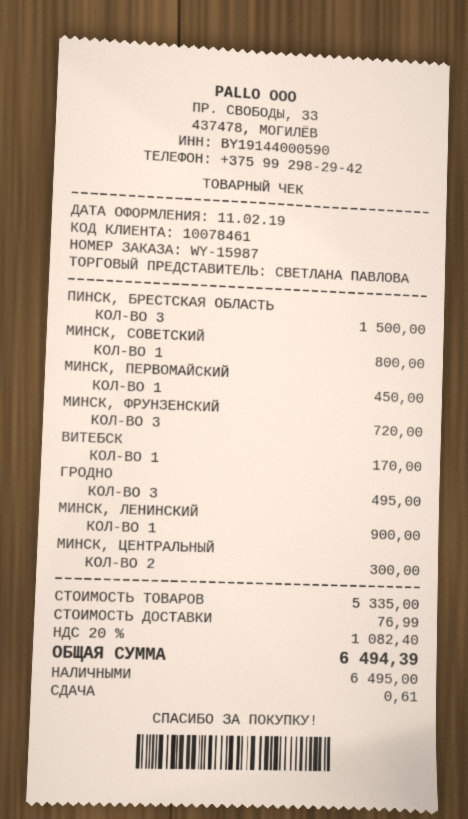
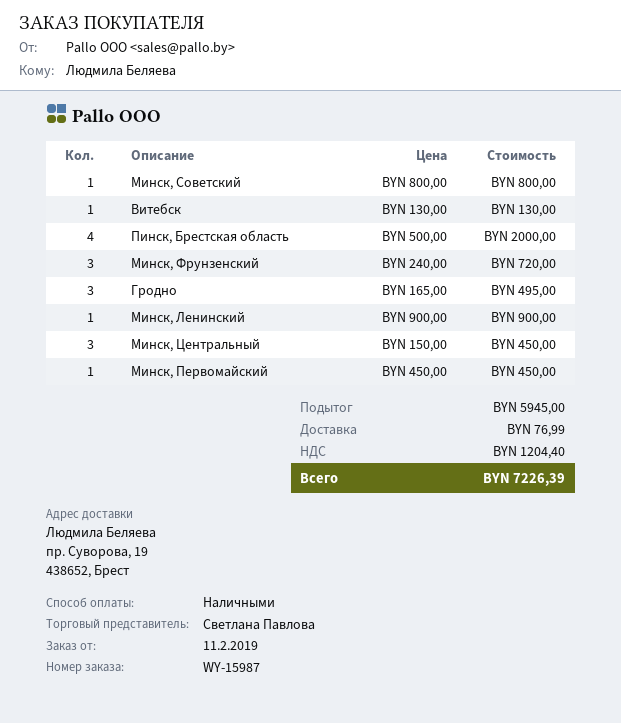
ПИНСК, БРЕСТСКАЯ ОБЛАСТЬ: 3 for 1500.00 -> 4 for 2000.00
ВИТЕБСК: 1 for 170.00 -> 1 for 130.00
МИНСК, ЦЕНТРАЛЬНЫЙ: 2 for 300.00 -> 3 for 450.00
subtotal: 5335.00 -> 5945.00
tax: 1082.40 -> 1204.40
total: 6494.39 -> 7226.39

